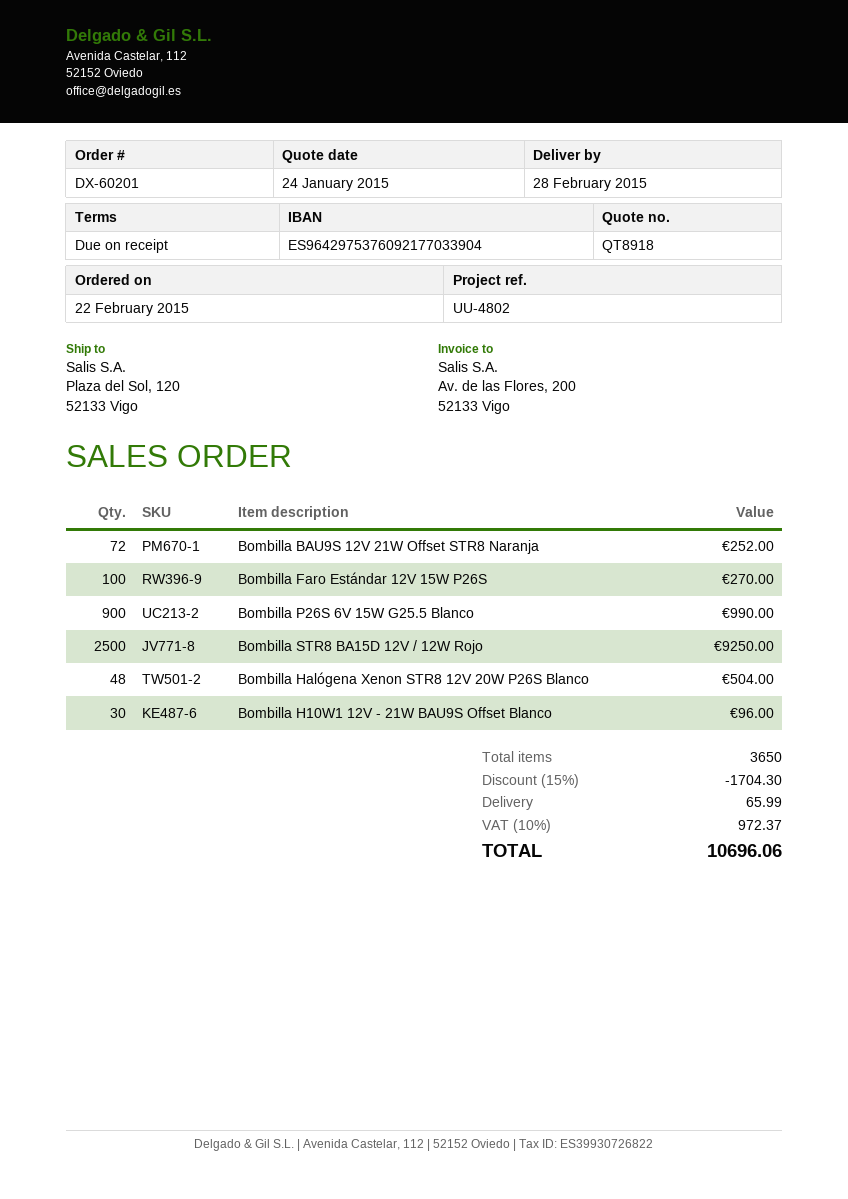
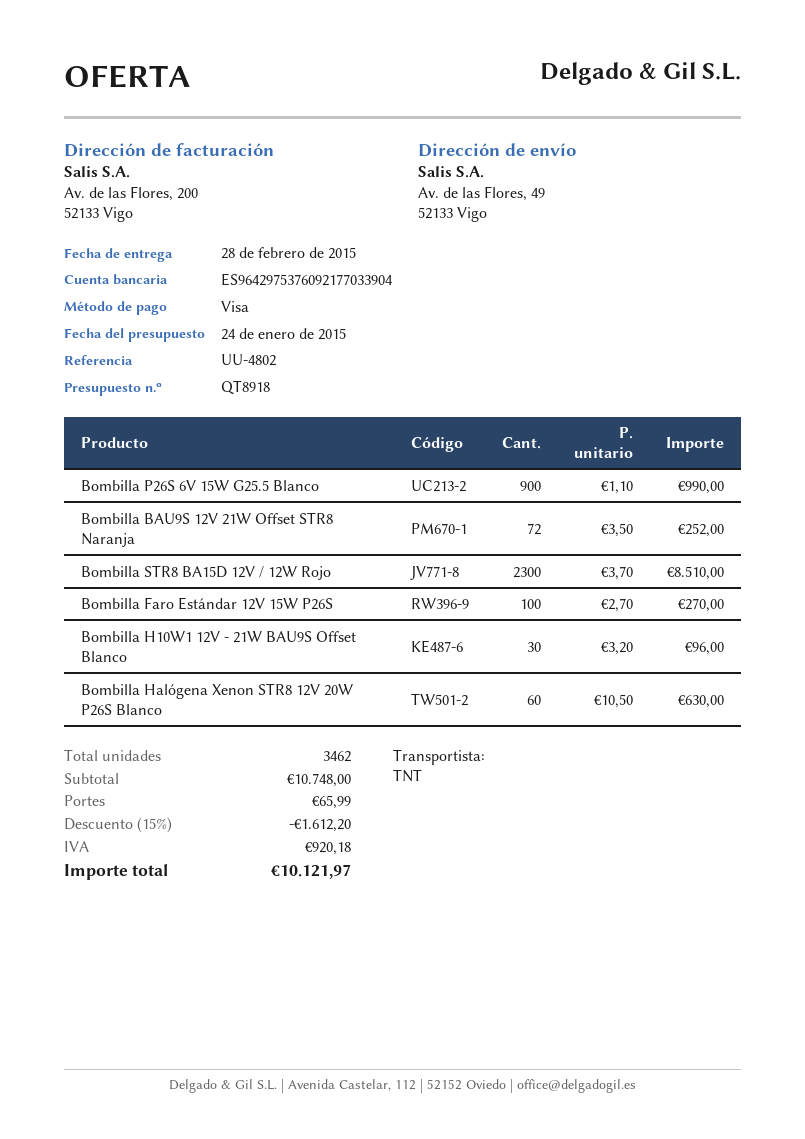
ship to: Plaza del Sol, 120, 52133 Vigo -> Av. de las Flores, 49, 52133 Vigo
Bombilla STR8 BA15D 12V / 12W Rojo: 2500 for 9250.00 -> 2300 for 8510.00
Bombilla Halógena Xenon STR8 12V 20W P26S Blanco: 48 for 504.00 -> 60 for 630.00
total quantity: 3650 -> 3462
discount: 15% = 1704.30 -> 15% = 1612.20
tax: 972.37 -> 920.18
total: 10696.06 -> 10121.97

